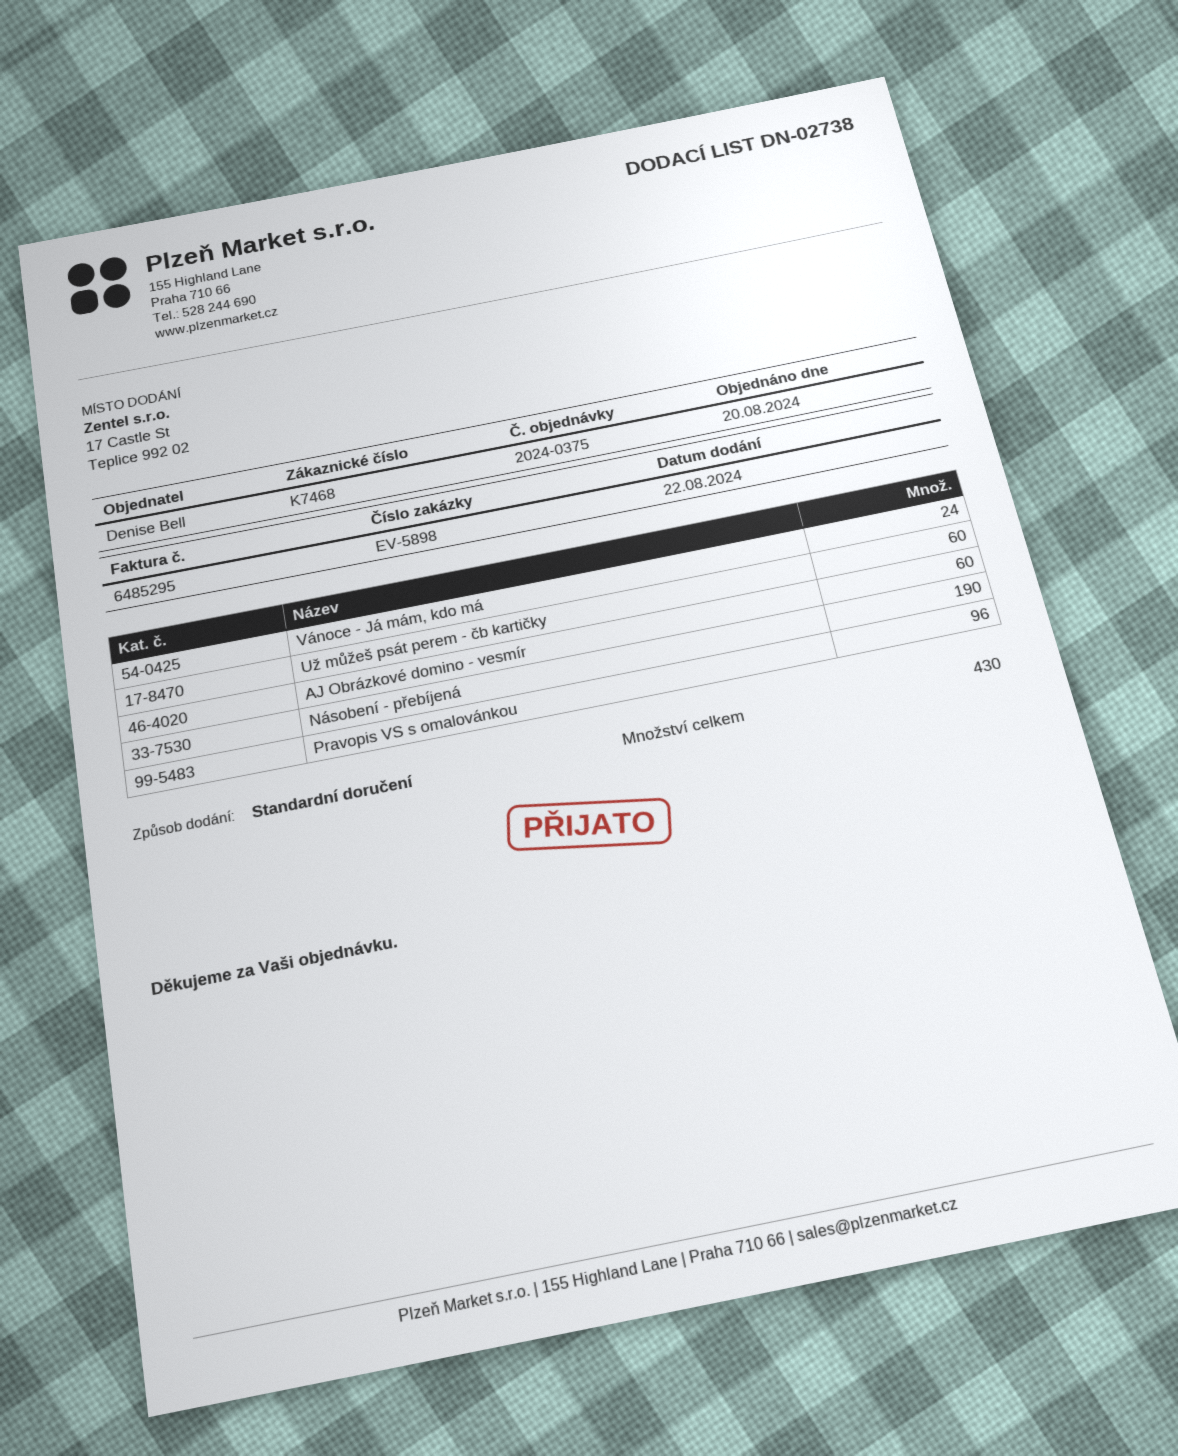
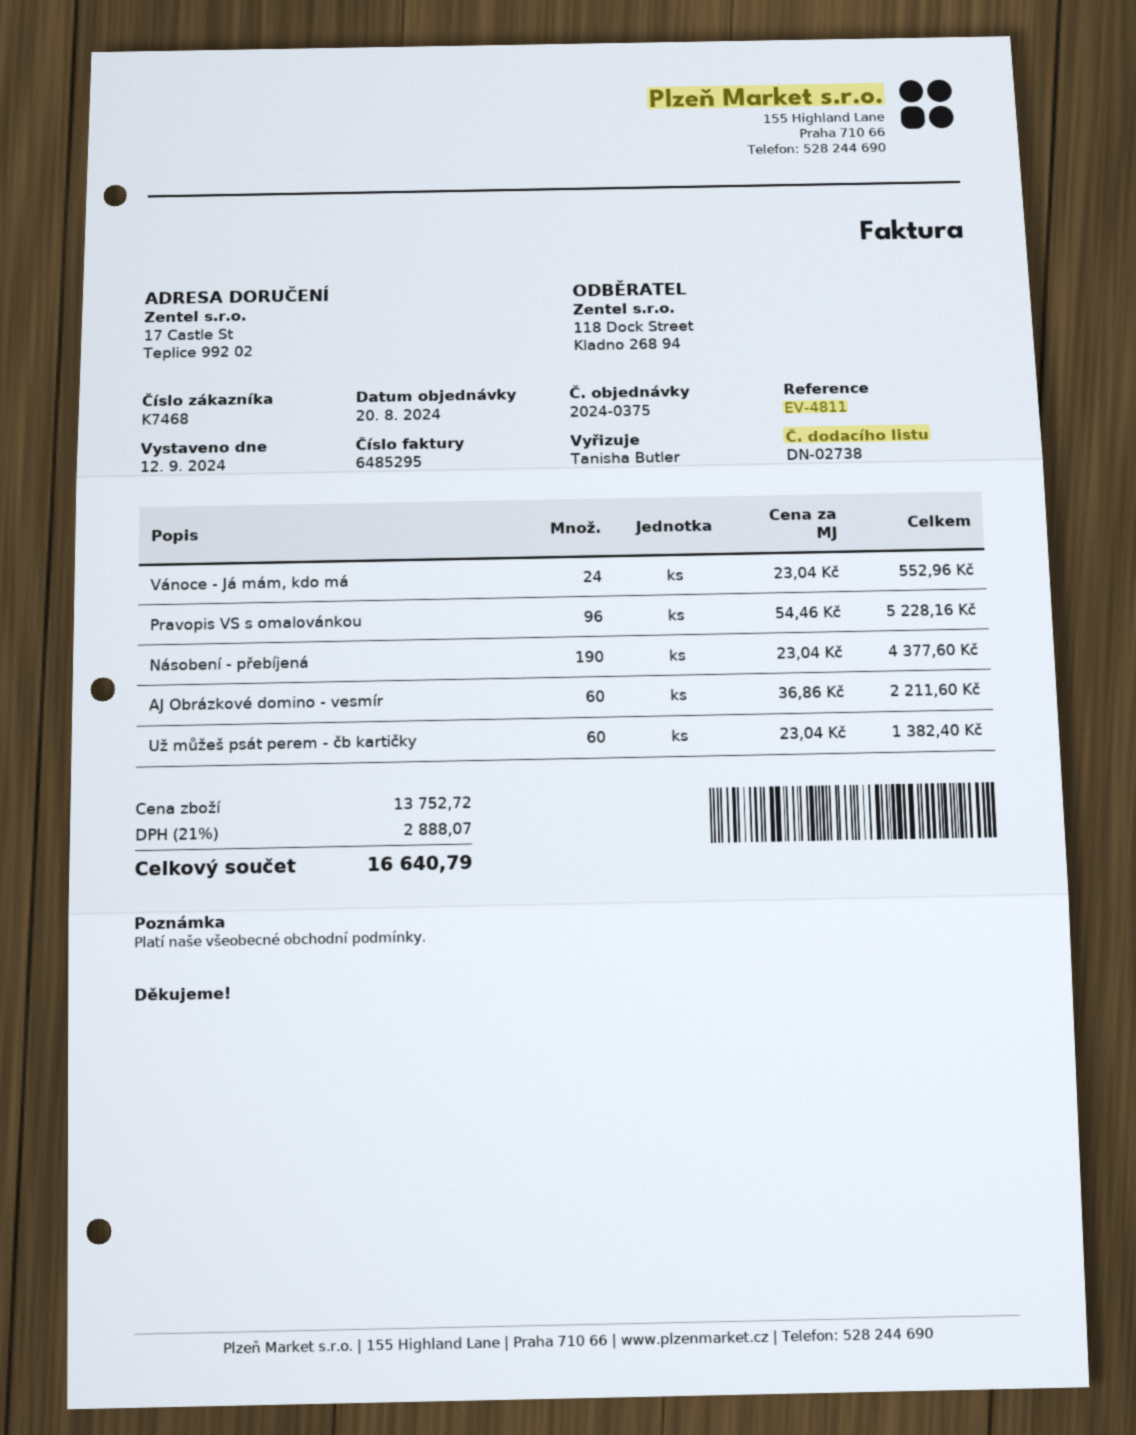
reference: EV-5898 -> EV-4811

